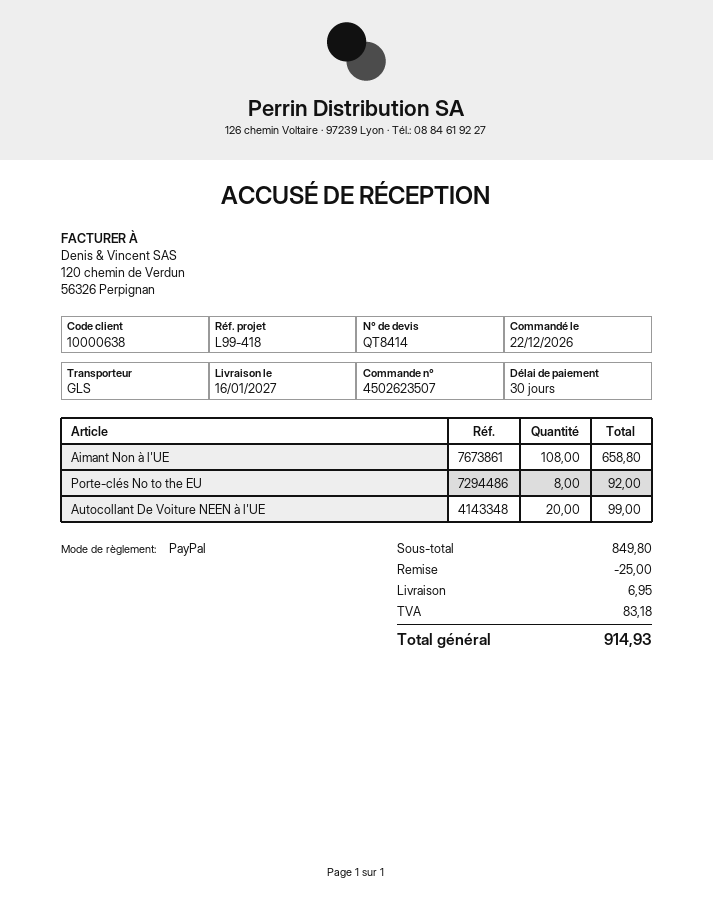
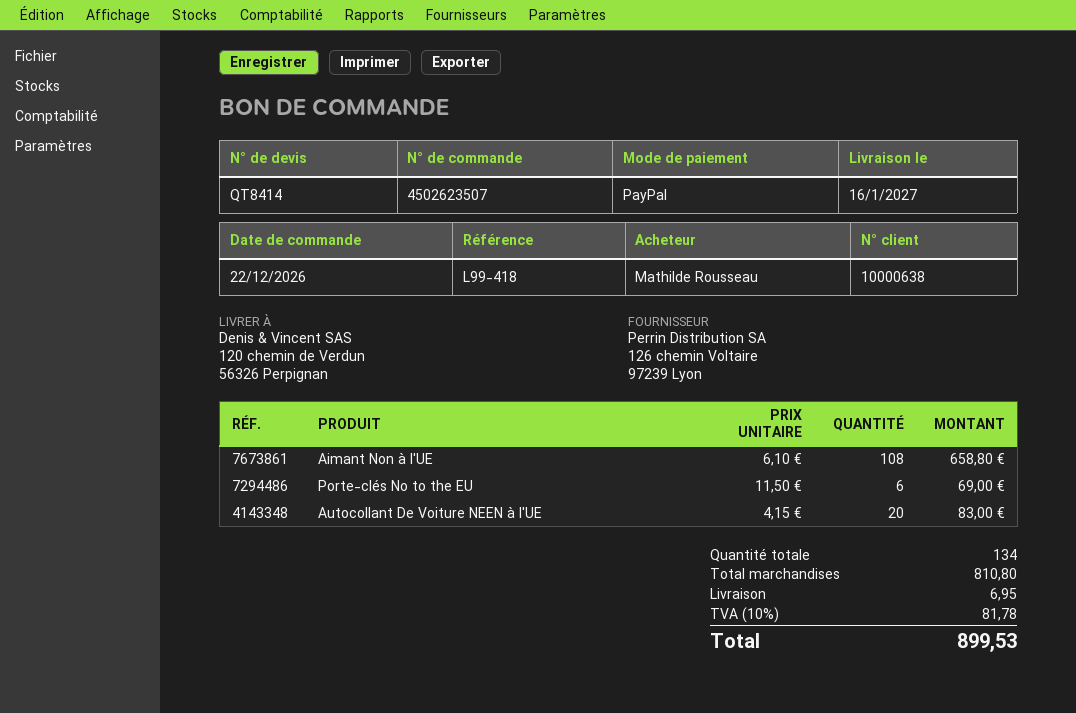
Porte-clés No to the EU: 8 for 92.00 -> 6 for 69.00
Autocollant De Voiture NEEN à l'UE: 20 for 99.00 -> 20 for 83.00
subtotal: 849.80 -> 810.80
discount: 25.00 -> none
tax: 83.18 -> 81.78
total: 914.93 -> 899.53

